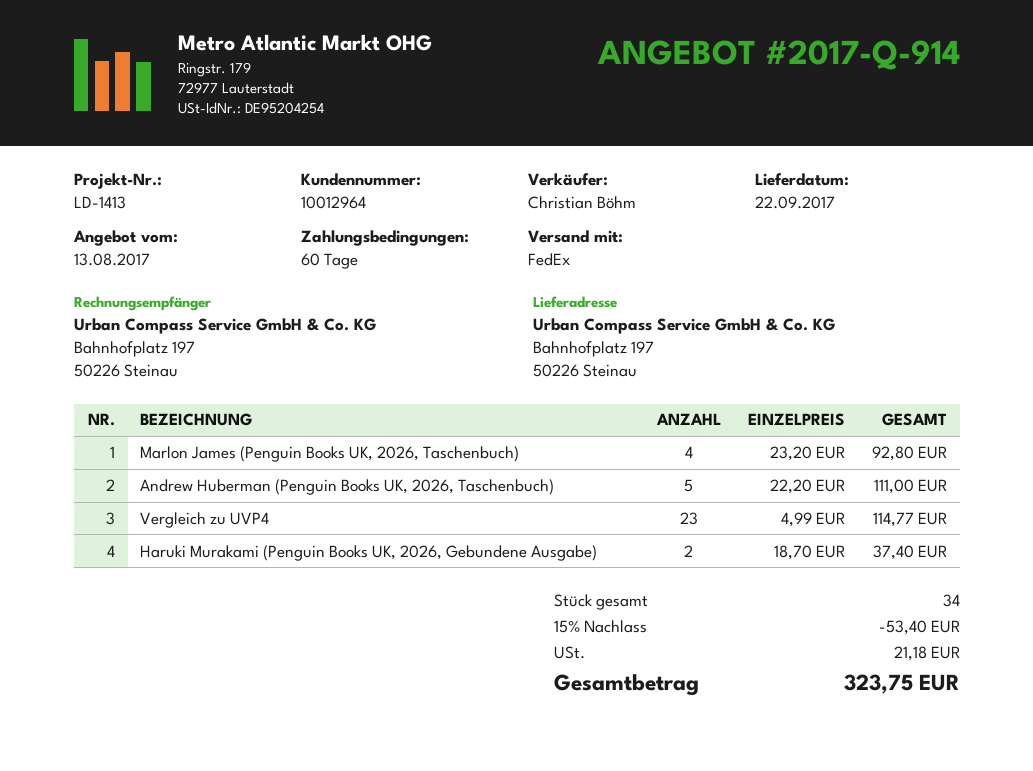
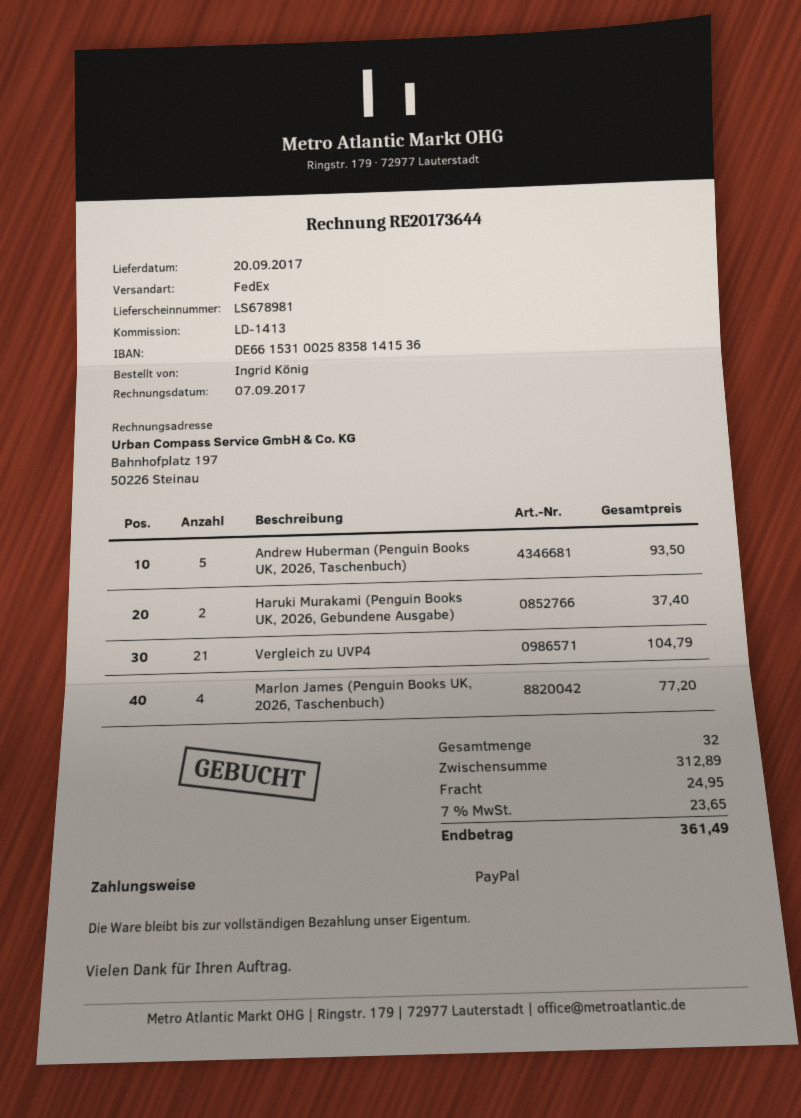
delivery date: 2017-09-22 -> 2017-09-20
Marlon James (Penguin Books UK, 2026, Taschenbuch): 4 for 92.80 -> 4 for 77.20
Andrew Huberman (Penguin Books UK, 2026, Taschenbuch): 5 for 111.00 -> 5 for 93.50
Vergleich zu UVP4: 23 for 114.77 -> 21 for 104.79
total quantity: 34 -> 32
discount: 15% = 53.40 -> none
shipping: none -> 24.95
tax: 21.18 -> 23.65
total: 323.75 -> 361.49

